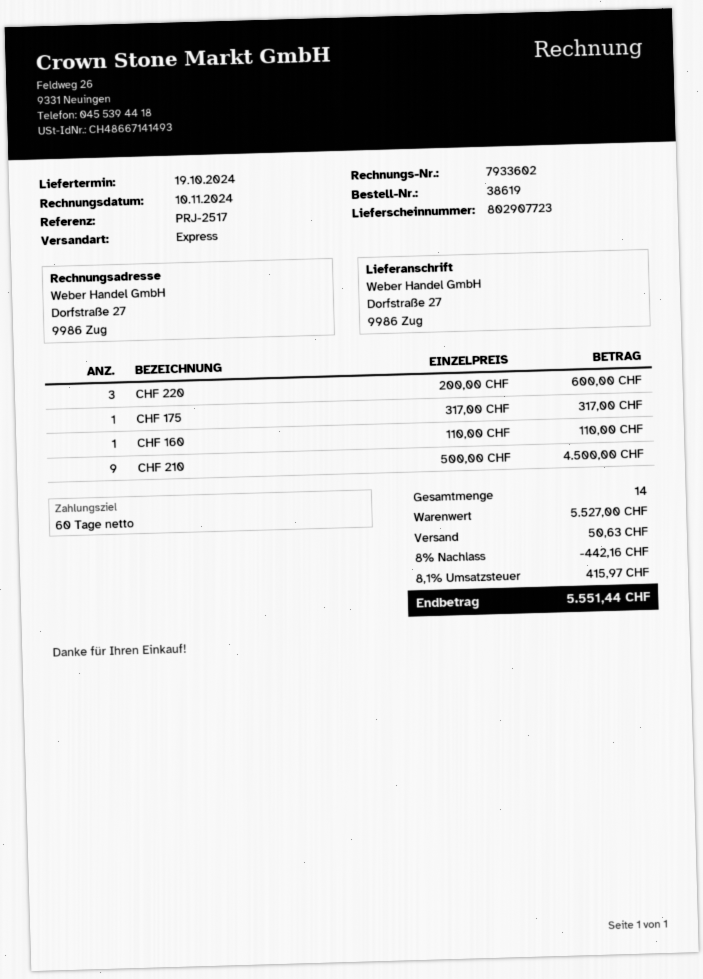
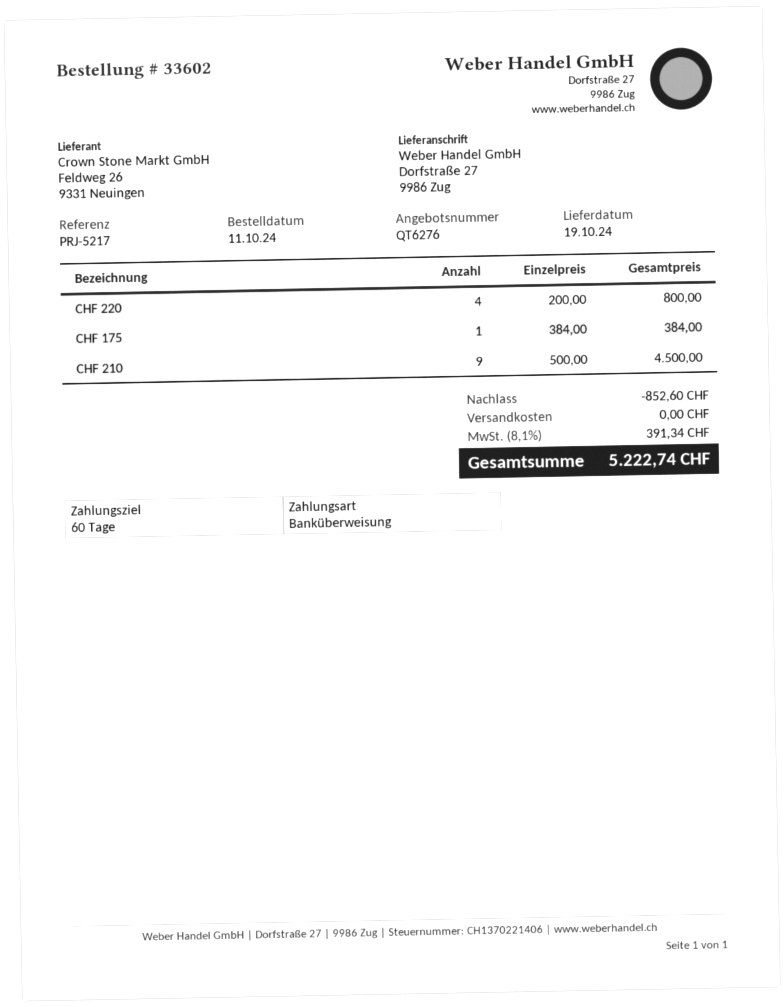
order number: 38619 -> 33602
reference: PRJ-2517 -> PRJ-5217
CHF 220: 3 x 200.00 = 600.00 -> 4 x 200.00 = 800.00
CHF 175: 1 x 317.00 = 317.00 -> 1 x 384.00 = 384.00
CHF 160: 1 x 110.00 = 110.00 -> none
discount: 442.16 -> 852.60
shipping: 50.63 -> 0.00
tax: 8.1% = 415.97 -> 8.1% = 391.34
total: 5551.44 -> 5222.74

